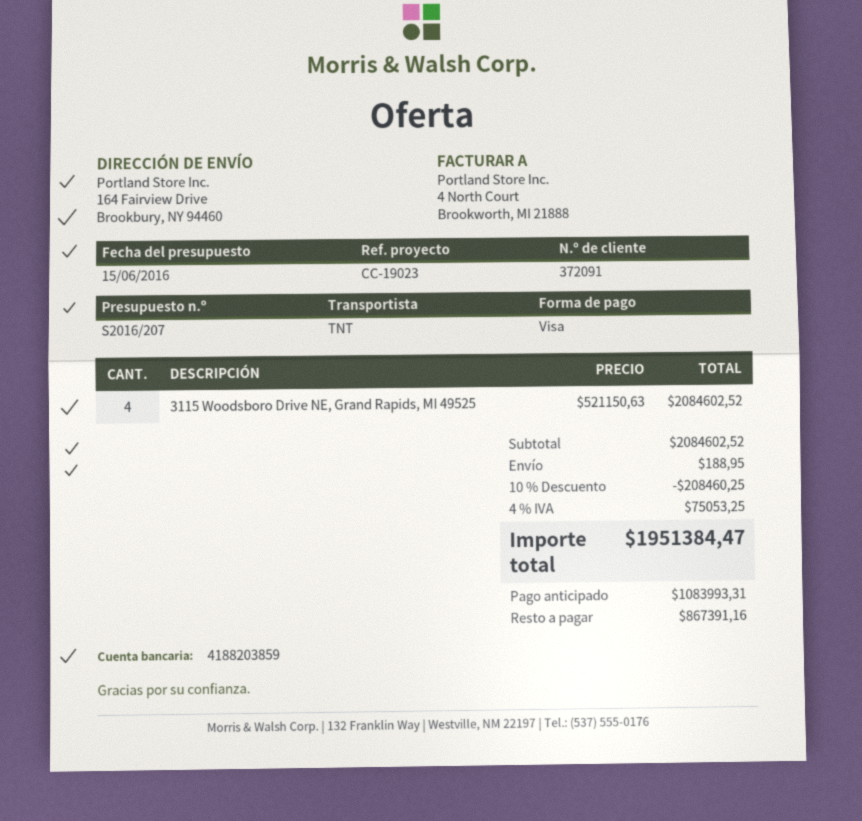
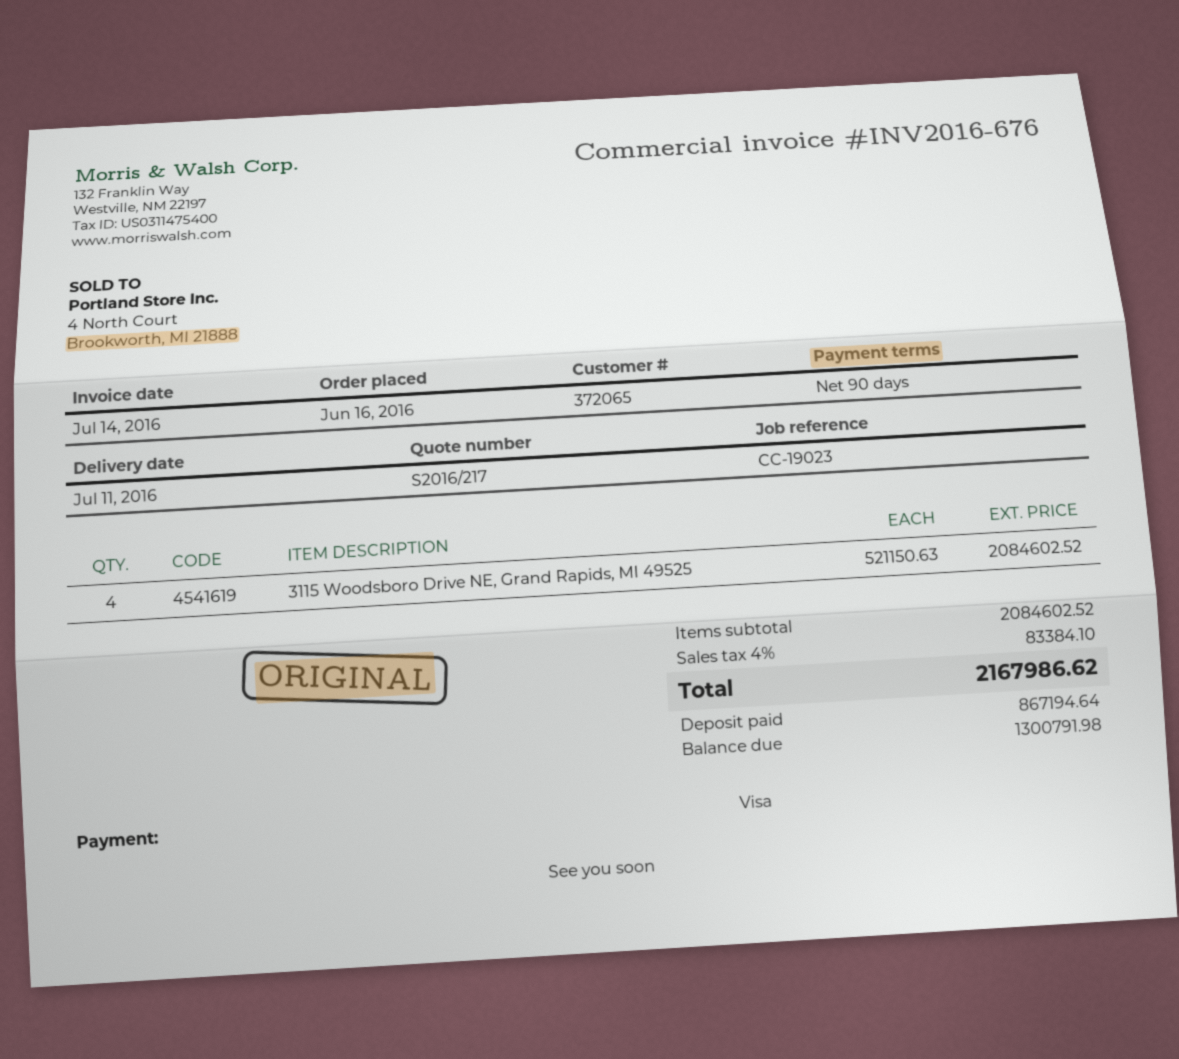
quote number: S2016/207 -> S2016/217
customer number: 372091 -> 372065
discount: 10% = 208460.25 -> none
shipping: 188.95 -> none
tax: 4% = 75053.25 -> 4% = 83384.10
total: 1951384.47 -> 2167986.62
deposit: 1083993.31 -> 867194.64
balance: 867391.16 -> 1300791.98

